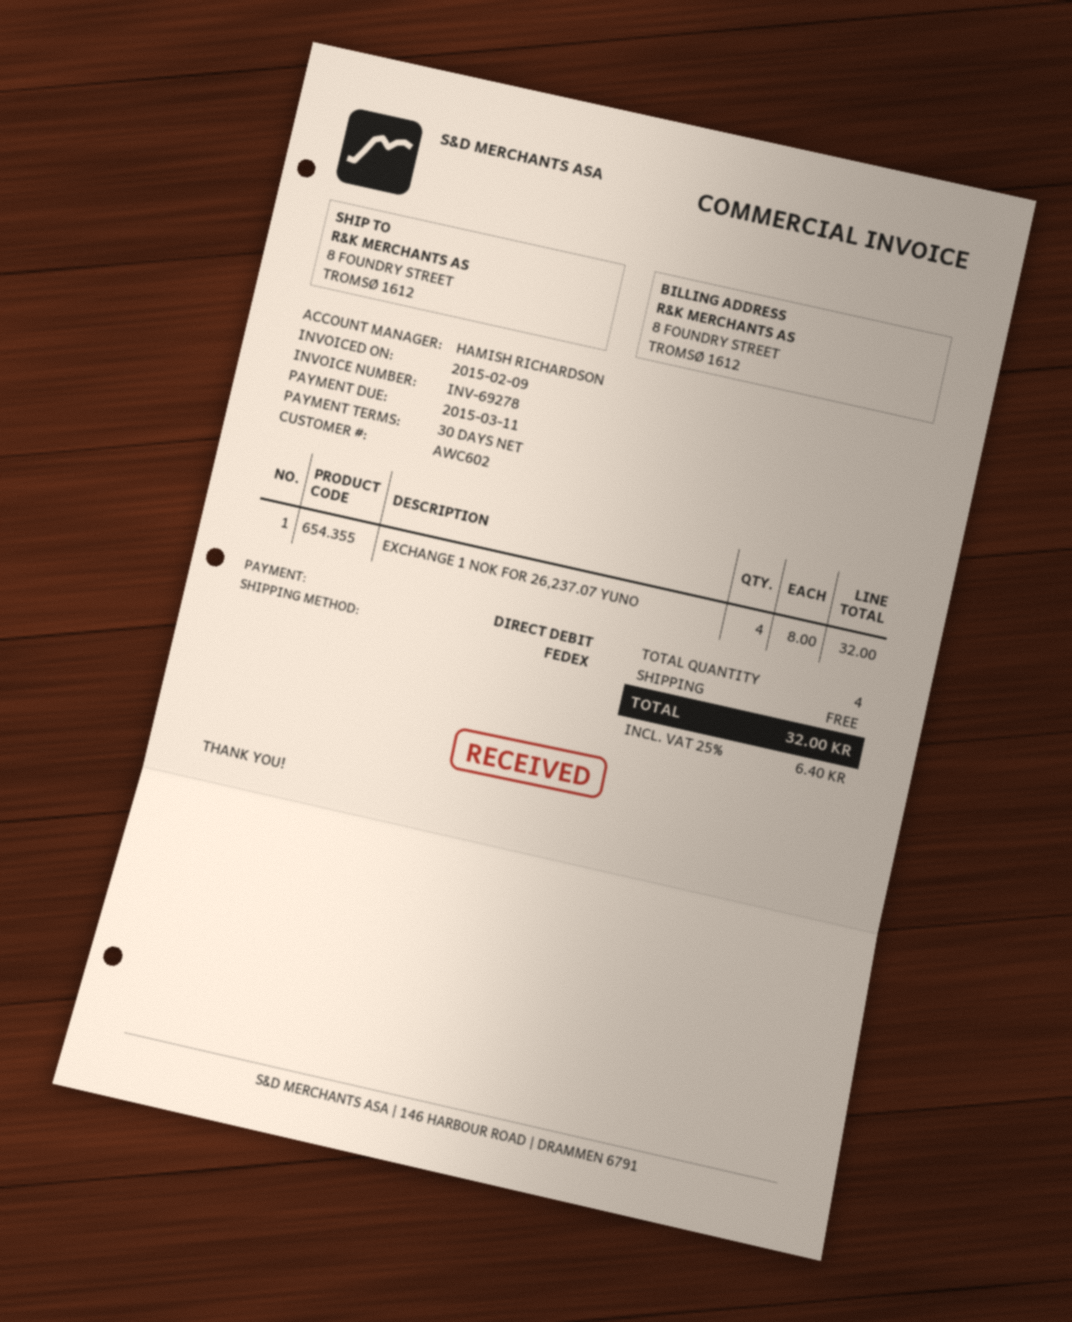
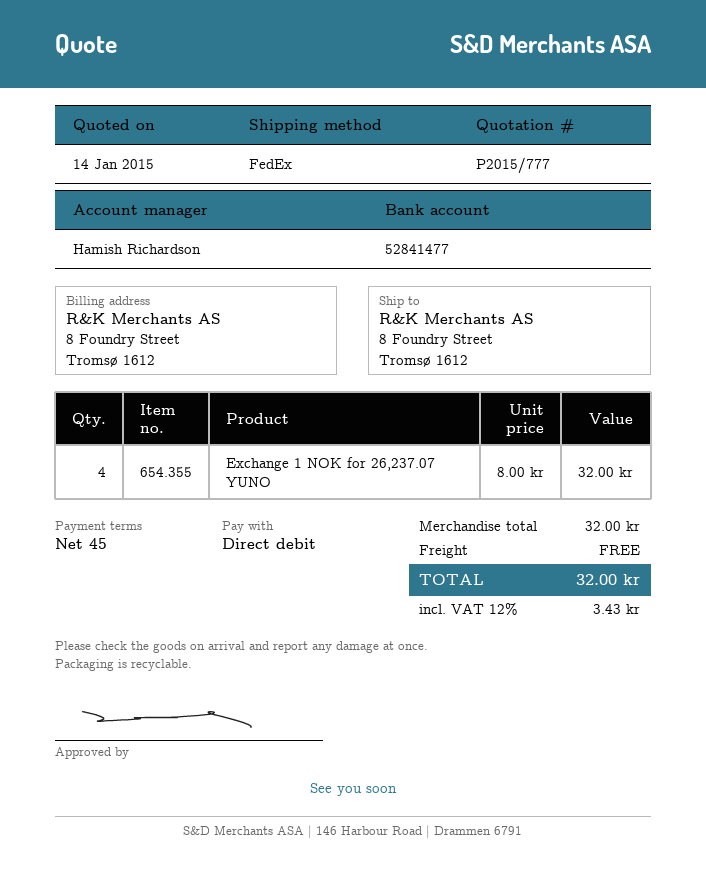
payment terms: 30 days -> 45 days
tax: 25% = 6.40 -> 12% = 3.43

